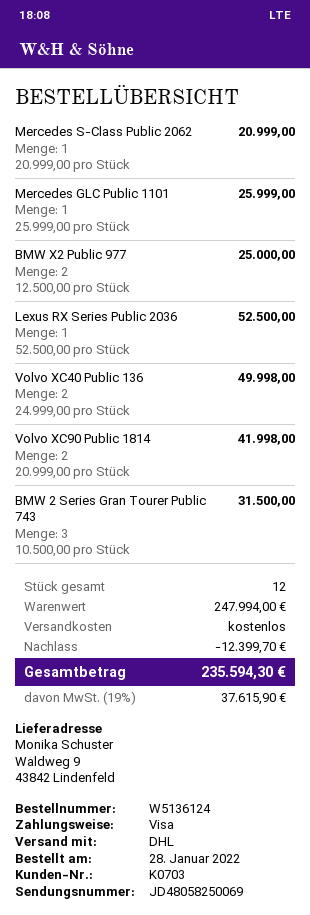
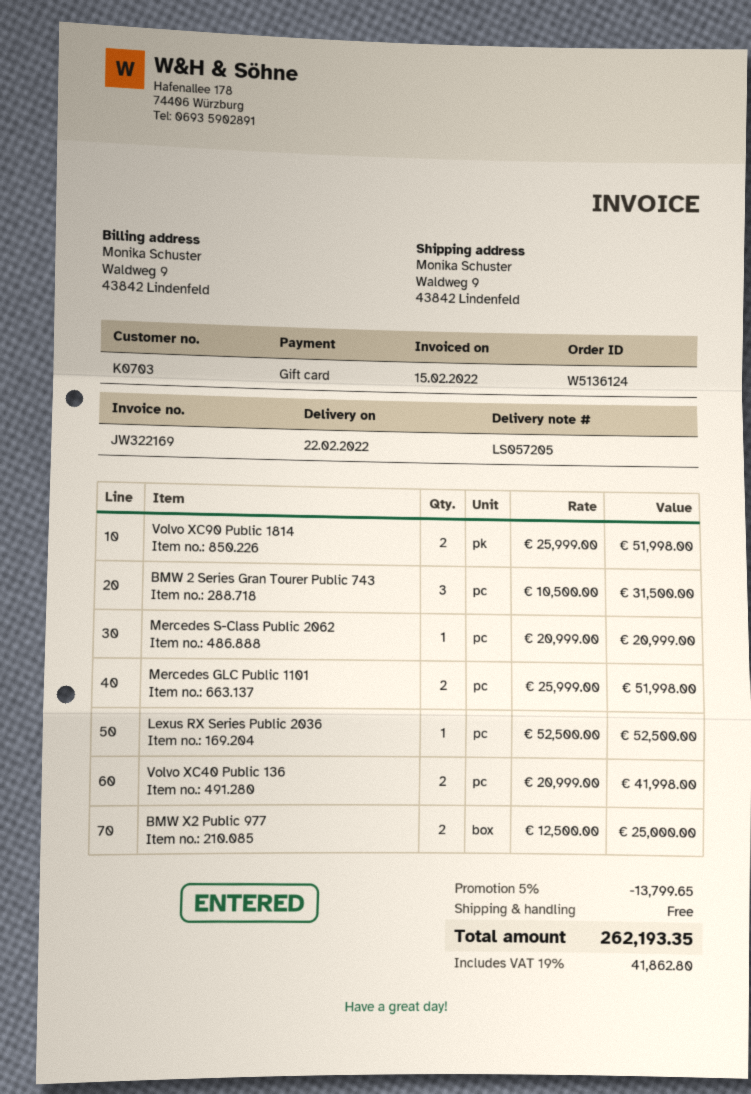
payment method: Visa -> gift card
Mercedes GLC Public 1101: 1 x 25999.00 = 25999.00 -> 2 x 25999.00 = 51998.00
Volvo XC40 Public 136: 2 x 24999.00 = 49998.00 -> 2 x 20999.00 = 41998.00
Volvo XC90 Public 1814: 2 x 20999.00 = 41998.00 -> 2 x 25999.00 = 51998.00
discount: 12399.70 -> 13799.65
tax: 19% = 37615.90 -> 19% = 41862.80
total: 235594.30 -> 262193.35

